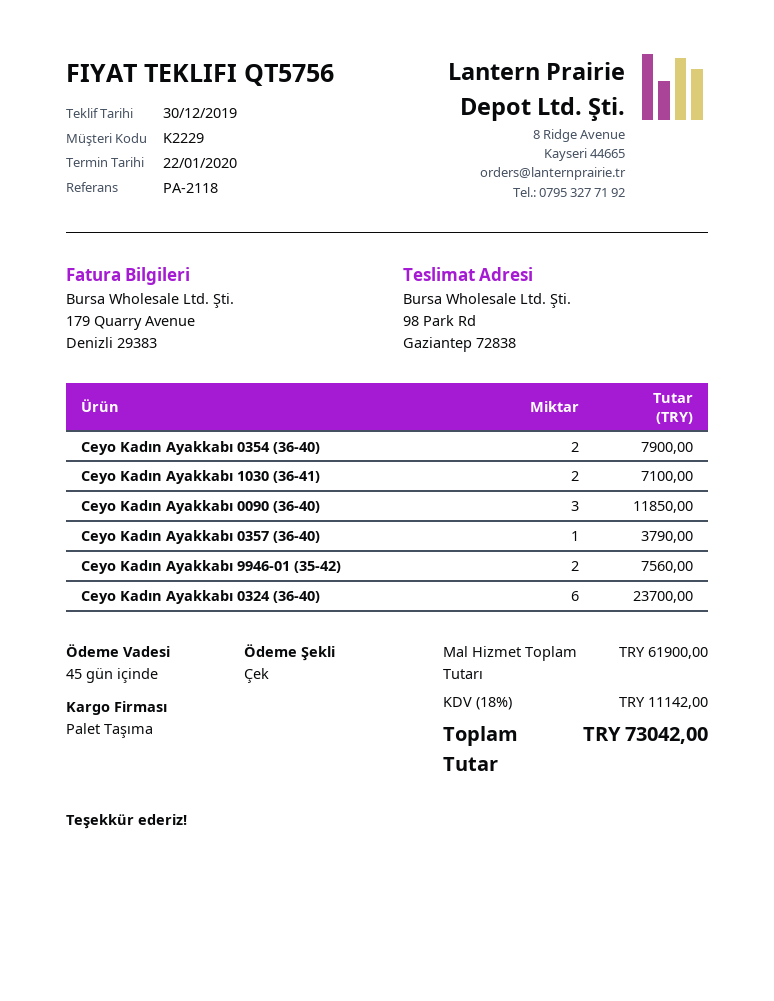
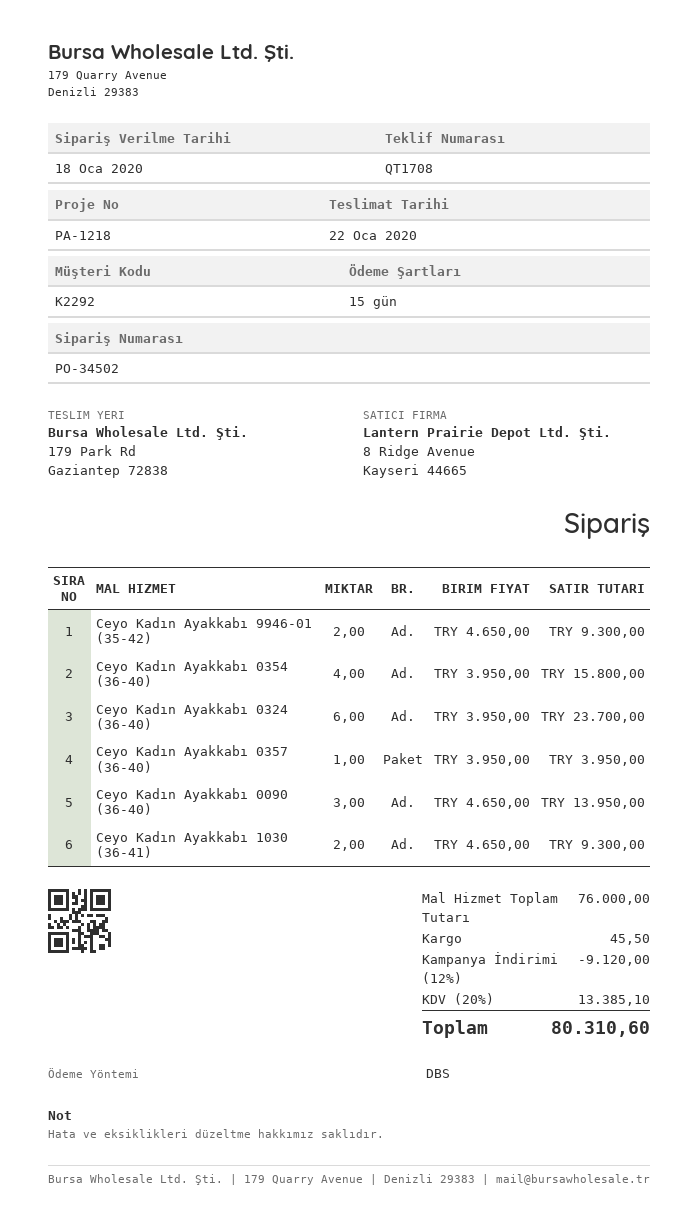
quote number: QT5756 -> QT1708
payment terms: 45 days -> 15 days
customer number: K2229 -> K2292
reference: PA-2118 -> PA-1218
payment method: cheque -> direct debit
ship to: 98 Park Rd, Gaziantep 72838 -> 179 Park Rd, Gaziantep 72838
Ceyo Kadın Ayakkabı 0354 (36-40): 2 for 7900.00 -> 4 for 15800.00
Ceyo Kadın Ayakkabı 1030 (36-41): 2 for 7100.00 -> 2 for 9300.00
Ceyo Kadın Ayakkabı 0090 (36-40): 3 for 11850.00 -> 3 for 13950.00
Ceyo Kadın Ayakkabı 0357 (36-40): 1 for 3790.00 -> 1 for 3950.00
Ceyo Kadın Ayakkabı 9946-01 (35-42): 2 for 7560.00 -> 2 for 9300.00
subtotal: 61900.00 -> 76000.00
discount: none -> 12% = 9120.00
shipping: none -> 45.50
tax: 18% = 11142.00 -> 20% = 13385.10
total: 73042.00 -> 80310.60

